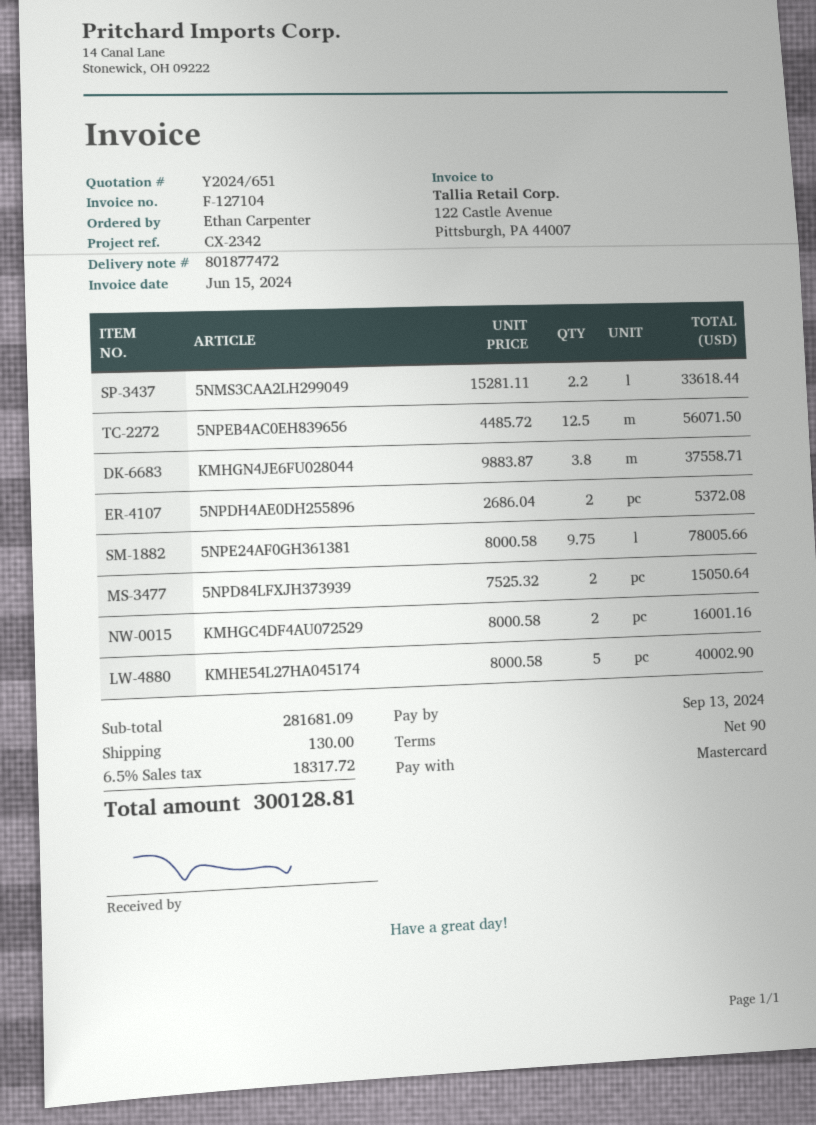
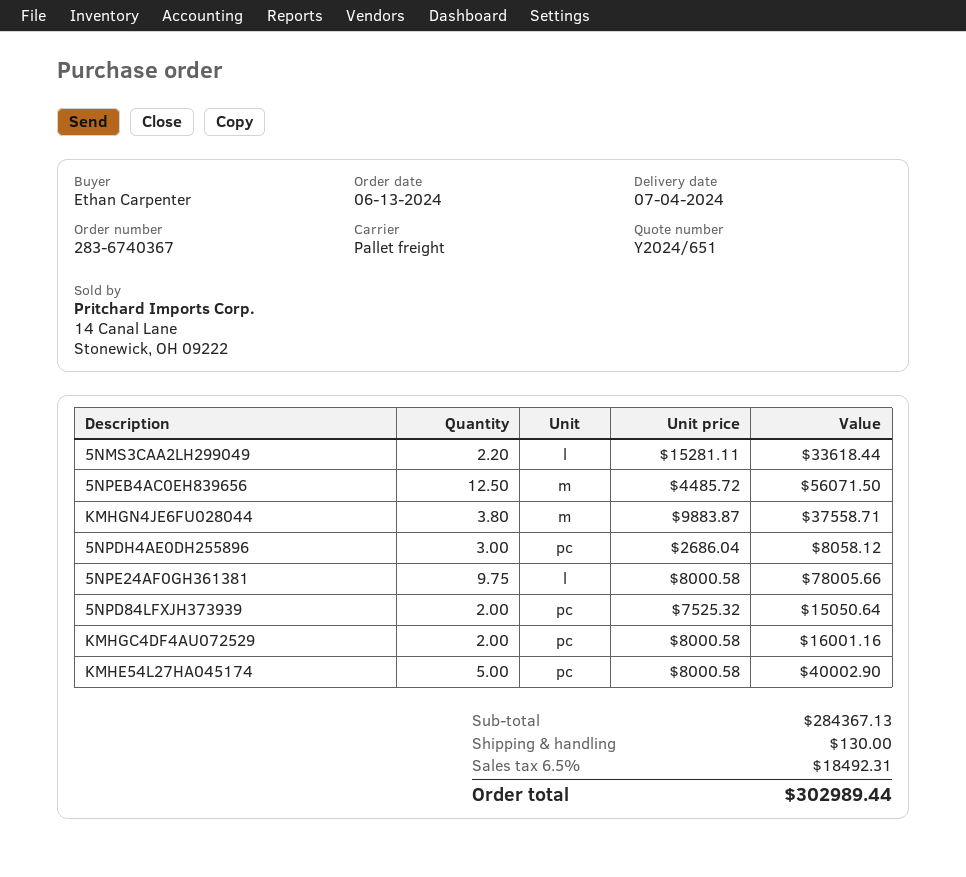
5NPDH4AE0DH255896: 2 x 2686.04 = 5372.08 -> 3 x 2686.04 = 8058.12
subtotal: 281681.09 -> 284367.13
tax: 6.5% = 18317.72 -> 6.5% = 18492.31
total: 300128.81 -> 302989.44

